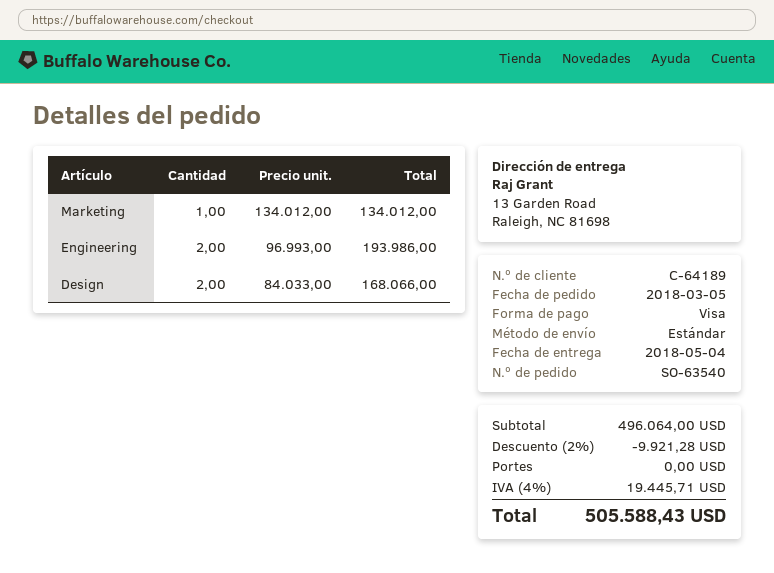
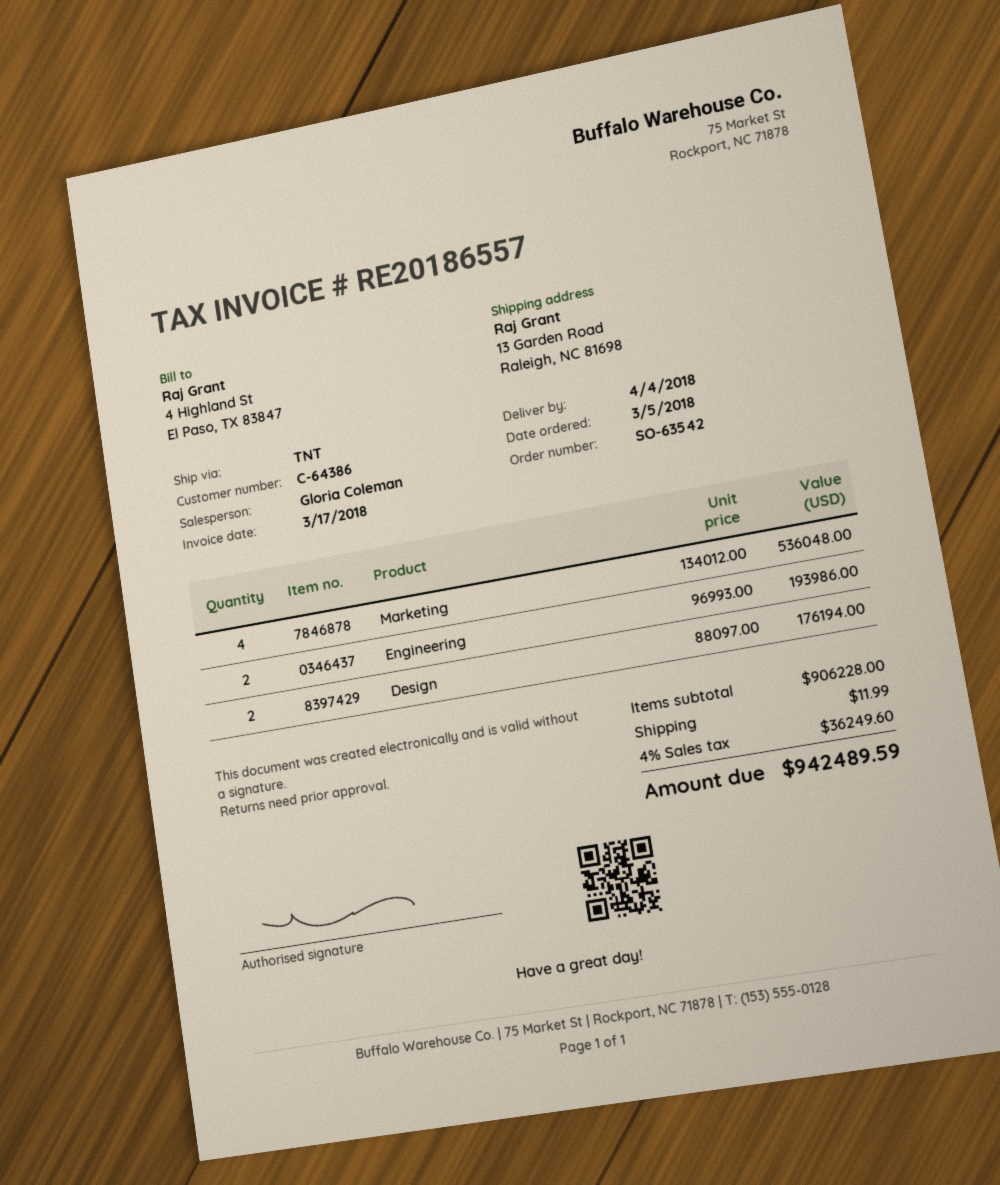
order number: SO-63540 -> SO-63542
delivery date: 2018-05-04 -> 2018-04-04
customer number: C-64189 -> C-64386
shipping method: standard -> TNT
Marketing: 1 x 134012.00 = 134012.00 -> 4 x 134012.00 = 536048.00
Design: 2 x 84033.00 = 168066.00 -> 2 x 88097.00 = 176194.00
subtotal: 496064.00 -> 906228.00
discount: 2% = 9921.28 -> none
shipping: 0.00 -> 11.99
tax: 4% = 19445.71 -> 4% = 36249.60
total: 505588.43 -> 942489.59

